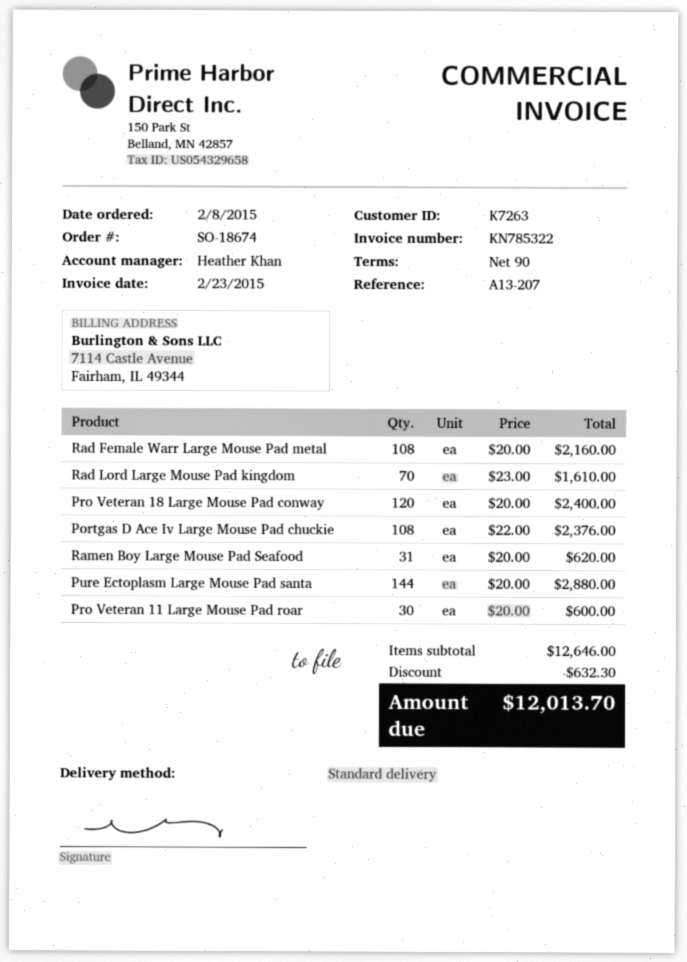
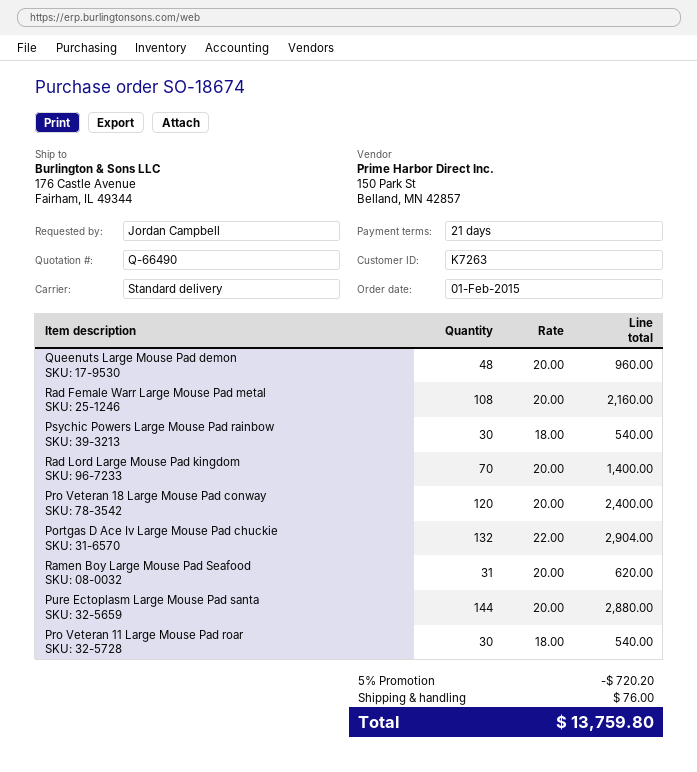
order date: 2015-02-08 -> 2015-02-01
payment terms: 90 days -> 21 days
Rad Lord Large Mouse Pad kingdom: 70 x 23.00 = 1610.00 -> 70 x 20.00 = 1400.00
Portgas D Ace Iv Large Mouse Pad chuckie: 108 x 22.00 = 2376.00 -> 132 x 22.00 = 2904.00
Pro Veteran 11 Large Mouse Pad roar: 30 x 20.00 = 600.00 -> 30 x 18.00 = 540.00
Queenuts Large Mouse Pad demon: none -> 48 x 20.00 = 960.00
Psychic Powers Large Mouse Pad rainbow: none -> 30 x 18.00 = 540.00
discount: 632.30 -> 720.20
shipping: none -> 76.00
total: 12013.70 -> 13759.80

